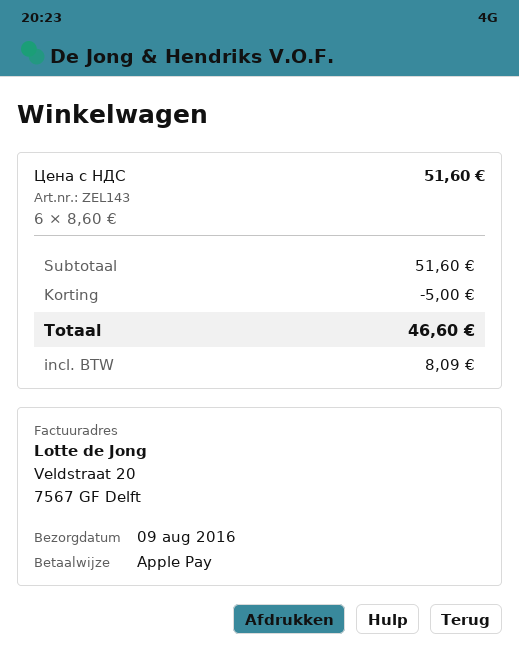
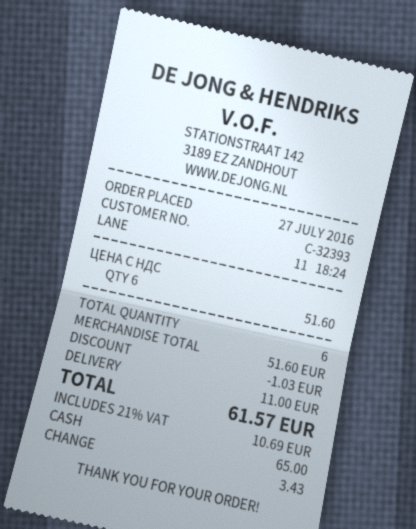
payment method: Apple Pay -> cash
discount: 5.00 -> 1.03
shipping: none -> 11.00
tax: 8.09 -> 10.69
total: 46.60 -> 61.57

